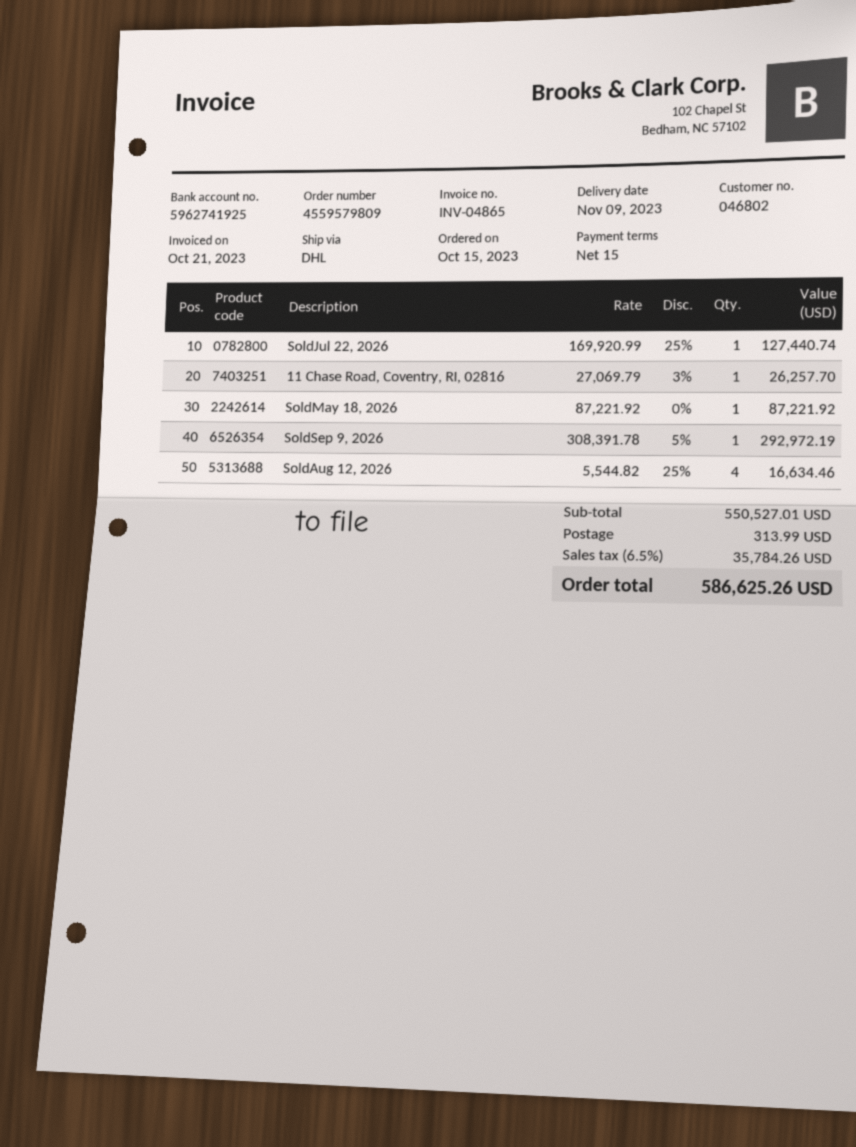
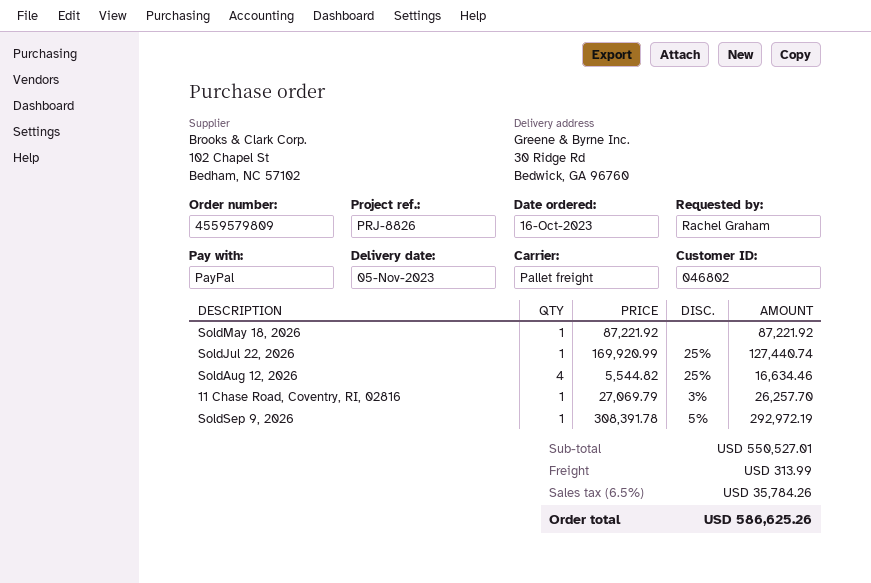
order date: 2023-10-15 -> 2023-10-16
delivery date: 2023-11-09 -> 2023-11-05
shipping method: DHL -> pallet freight

